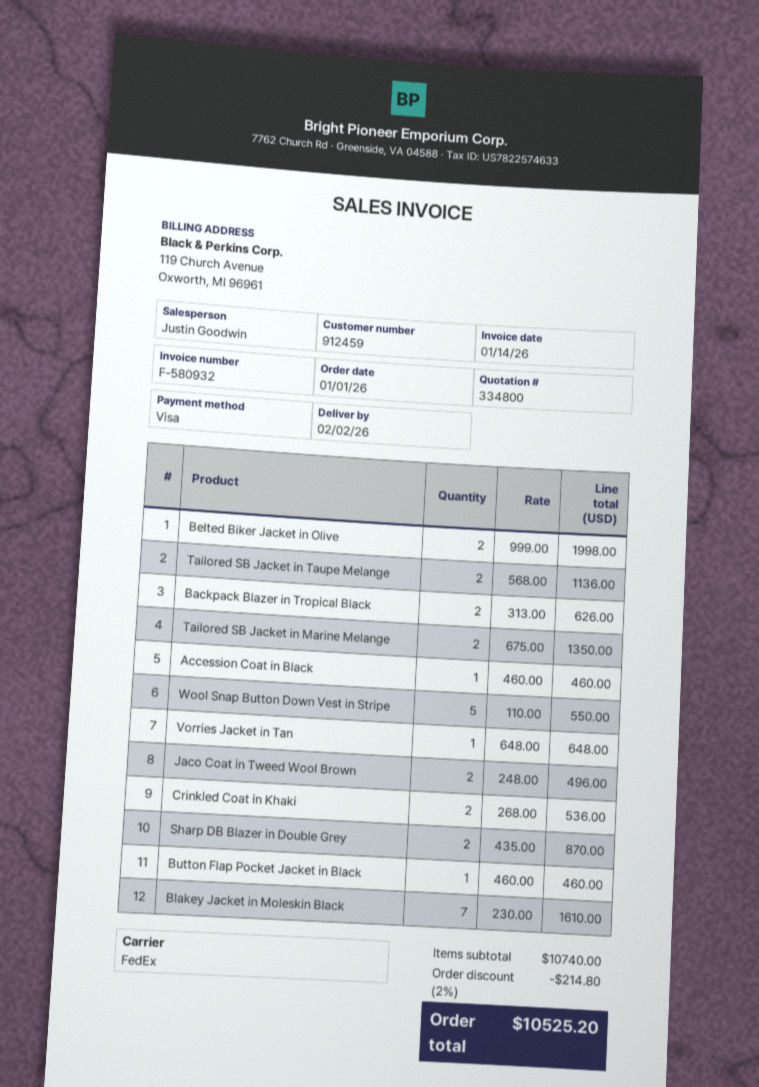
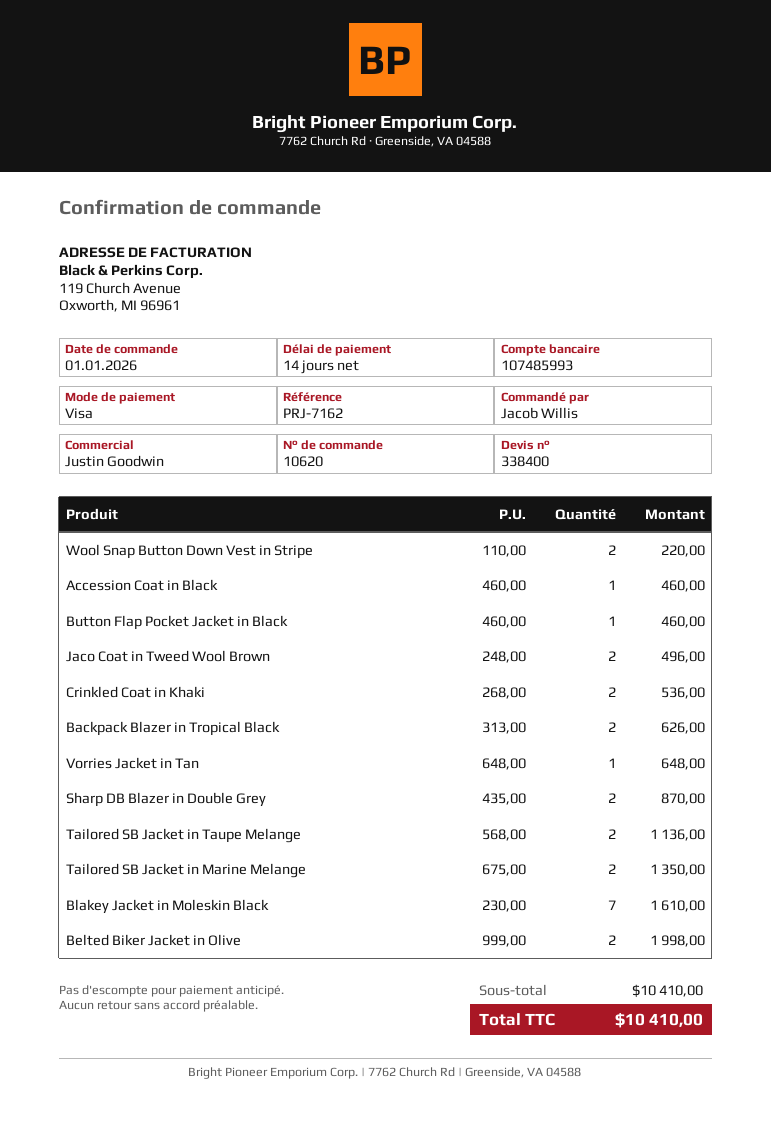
quote number: 334800 -> 338400
Wool Snap Button Down Vest in Stripe: 5 x 110.00 = 550.00 -> 2 x 110.00 = 220.00
subtotal: 10740.00 -> 10410.00
discount: 2% = 214.80 -> none
total: 10525.20 -> 10410.00

